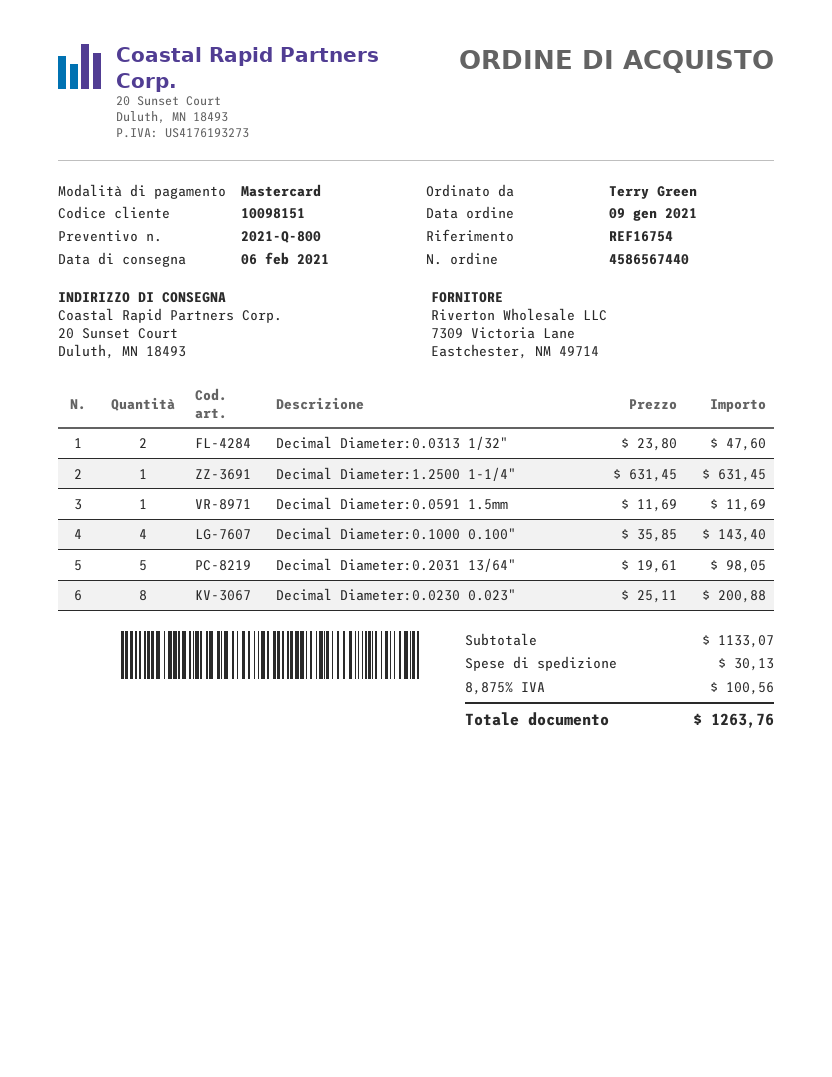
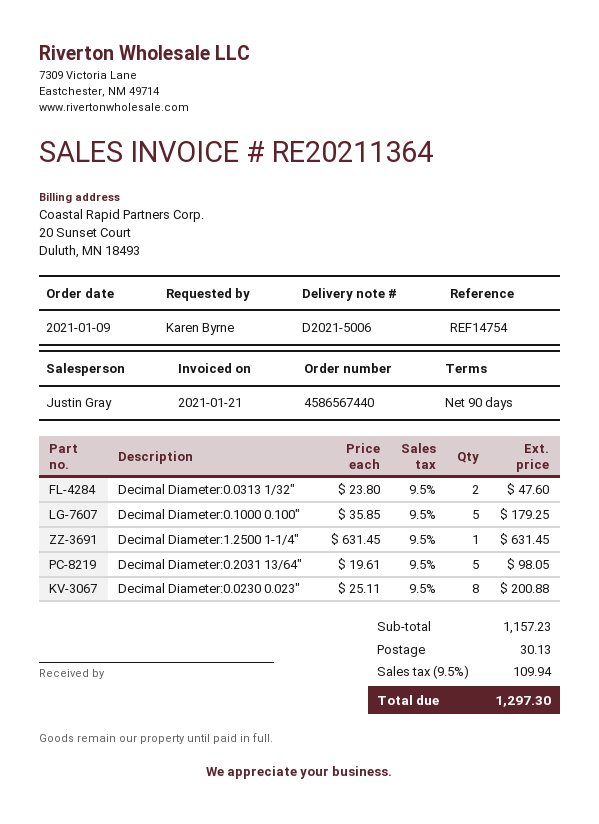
reference: REF16754 -> REF14754
ordered by: Terry Green -> Karen Byrne
Decimal Diameter:0.0591 1.5mm: 1 x 11.69 = 11.69 -> none
Decimal Diameter:0.1000 0.100": 4 x 35.85 = 143.40 -> 5 x 35.85 = 179.25
subtotal: 1133.07 -> 1157.23
tax: 8.875% = 100.56 -> 9.5% = 109.94
total: 1263.76 -> 1297.30

